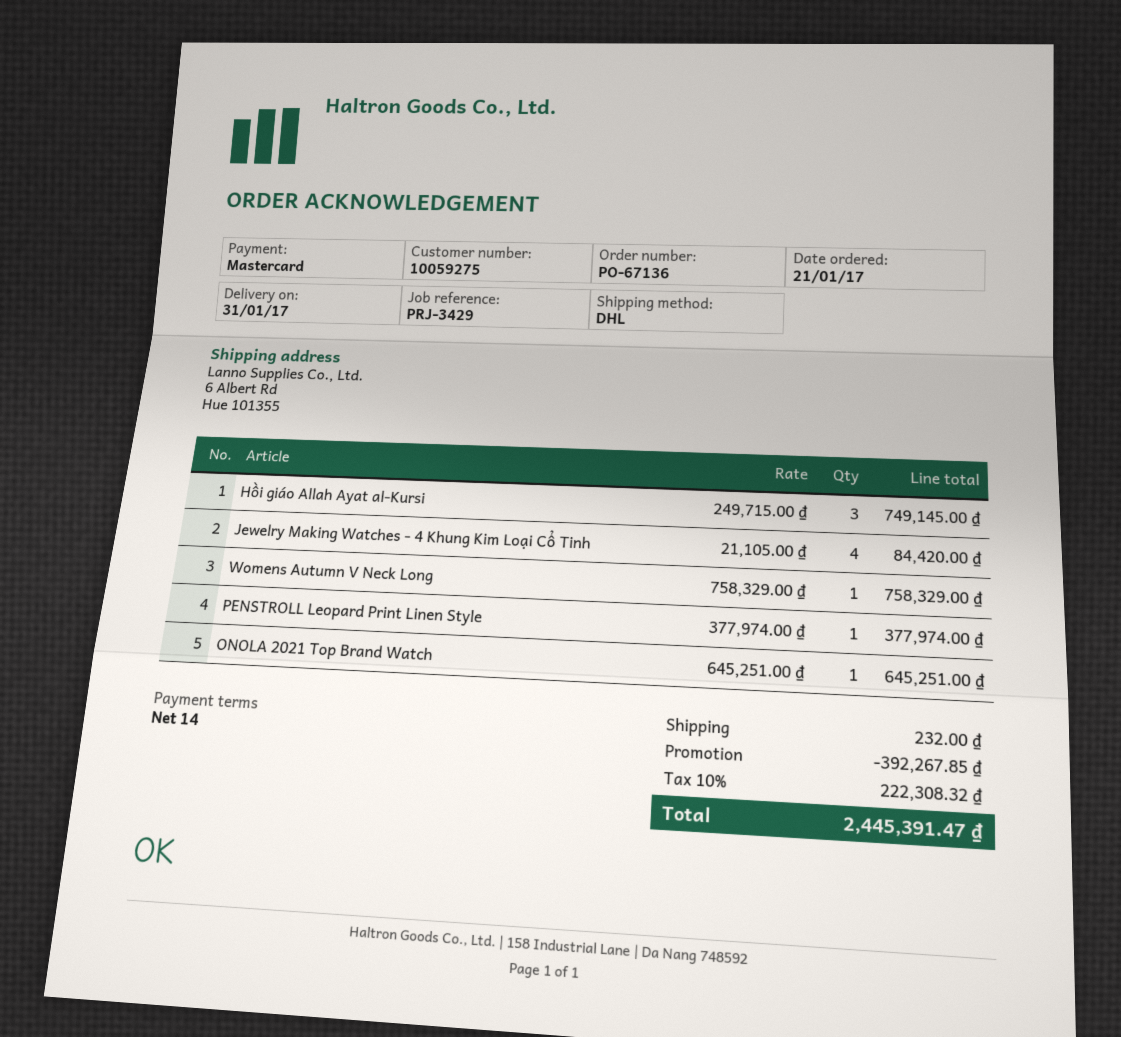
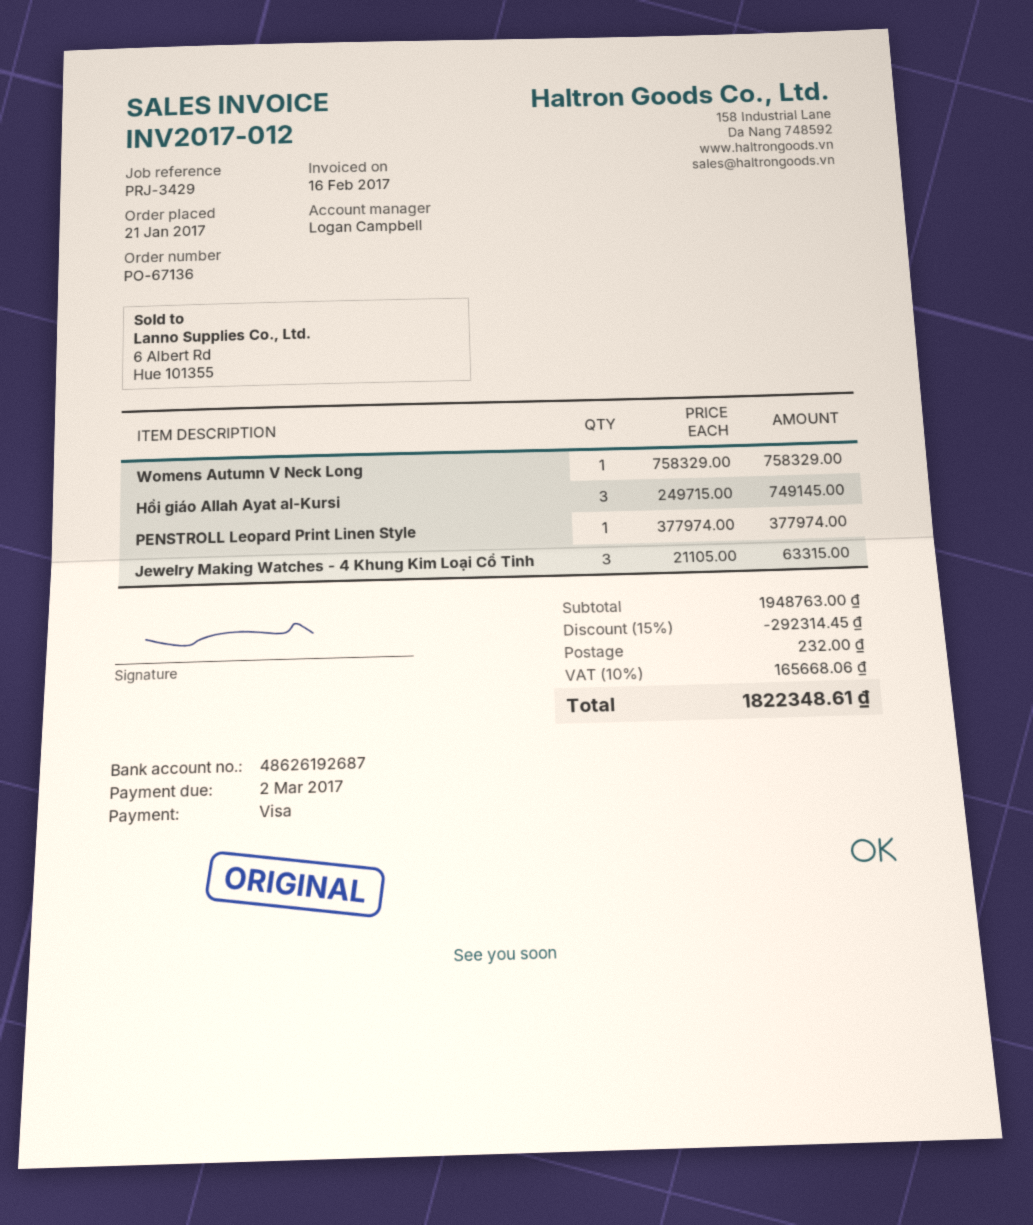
payment method: Mastercard -> Visa
Jewelry Making Watches - 4 Khung Kim Loại Cổ Tinh: 4 x 21105.00 = 84420.00 -> 3 x 21105.00 = 63315.00
ONOLA 2021 Top Brand Watch: 1 x 645251.00 = 645251.00 -> none
discount: 392267.85 -> 292314.45
tax: 10% = 222308.32 -> 10% = 165668.06
total: 2445391.47 -> 1822348.61

